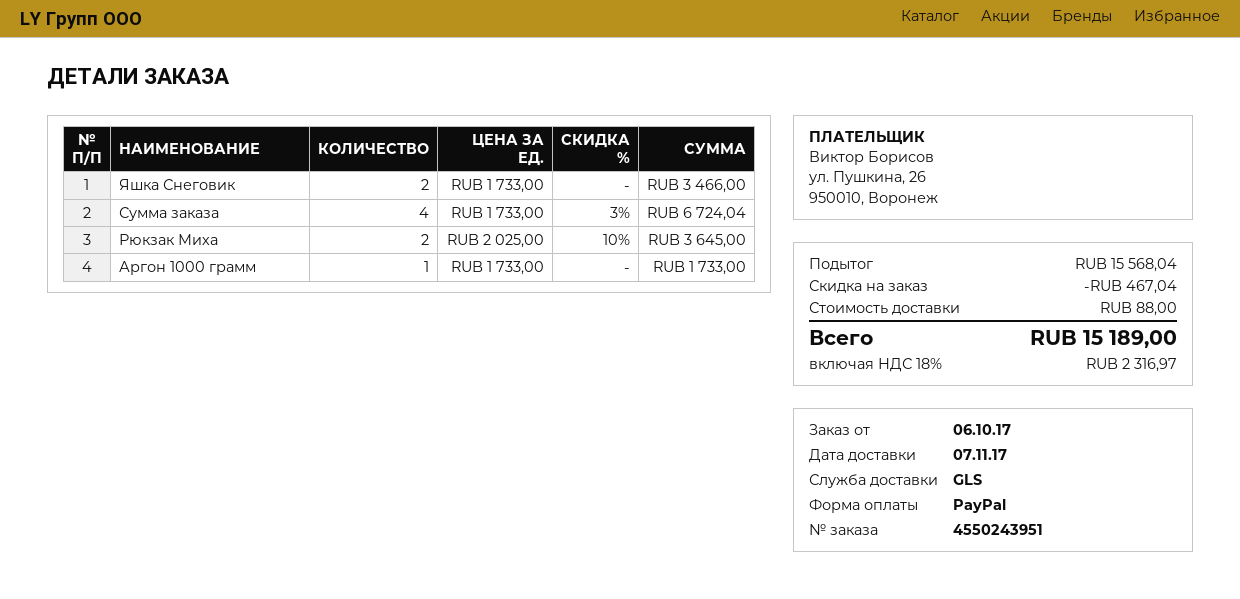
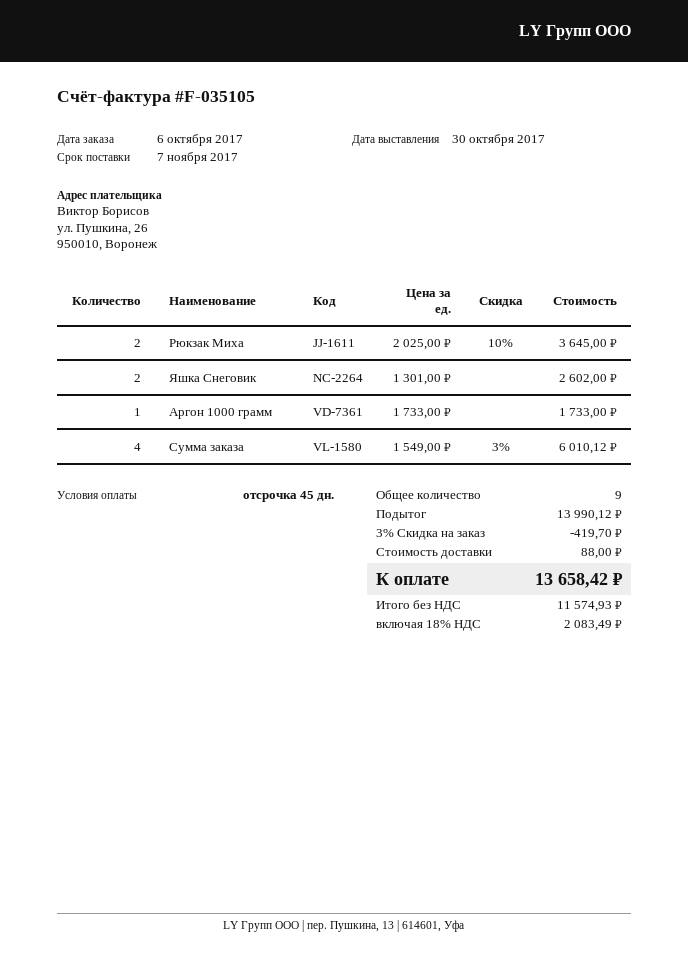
Яшка Снеговик: 2 x 1733.00 = 3466.00 -> 2 x 1301.00 = 2602.00
Сумма заказа: 4 x 1733.00 - 3% = 6724.04 -> 4 x 1549.00 - 3% = 6010.12
subtotal: 15568.04 -> 13990.12
discount: 467.04 -> 419.70
tax: 18% = 2316.97 -> 18% = 2083.49
total: 15189.00 -> 13658.42

